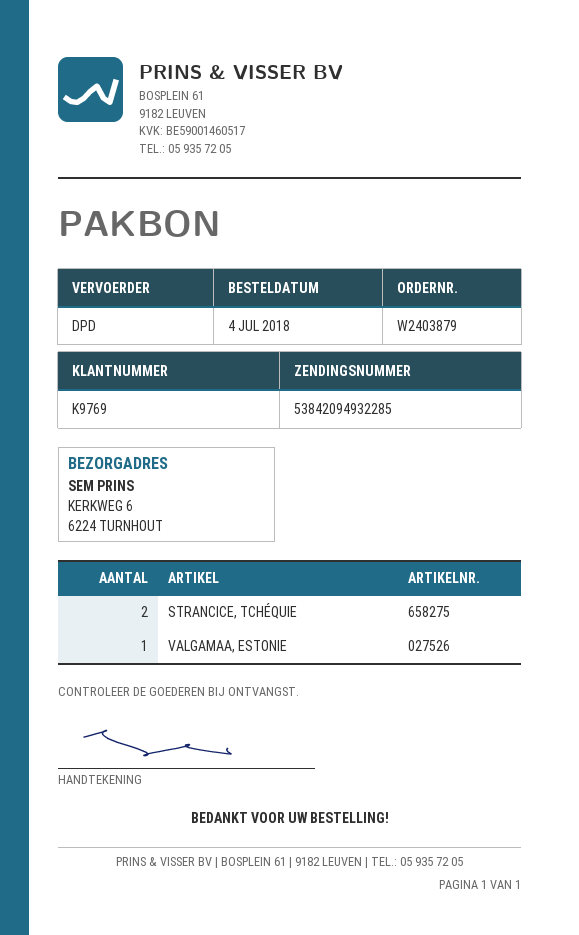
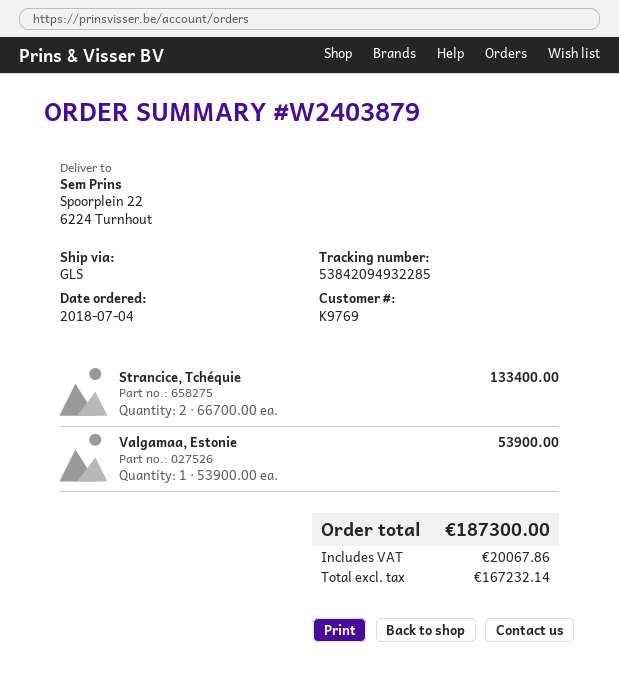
shipping method: DPD -> GLS
ship to: KERKWEG 6, 6224 TURNHOUT -> Spoorplein 22, 6224 Turnhout

